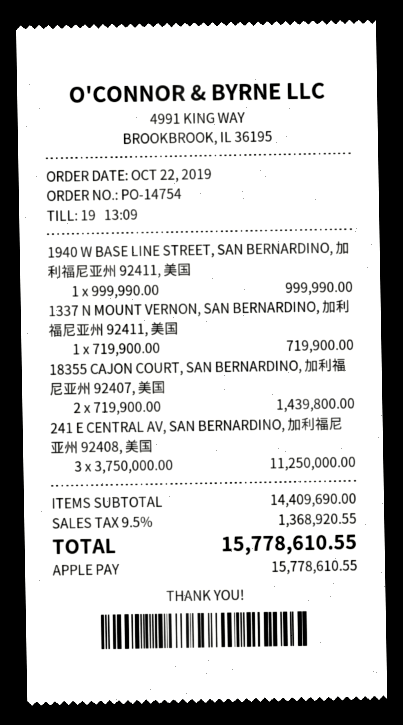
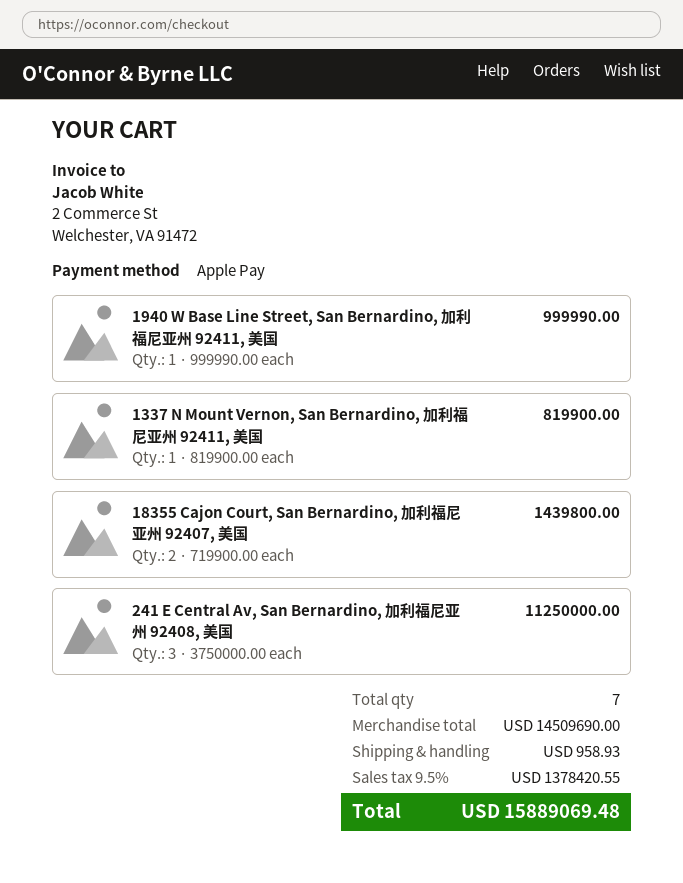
1337 N MOUNT VERNON, SAN BERNARDINO, 加利福尼亚州 92411, 美国: 1 x 719900.00 = 719900.00 -> 1 x 819900.00 = 819900.00
subtotal: 14409690.00 -> 14509690.00
shipping: none -> 958.93
tax: 9.5% = 1368920.55 -> 9.5% = 1378420.55
total: 15778610.55 -> 15889069.48

